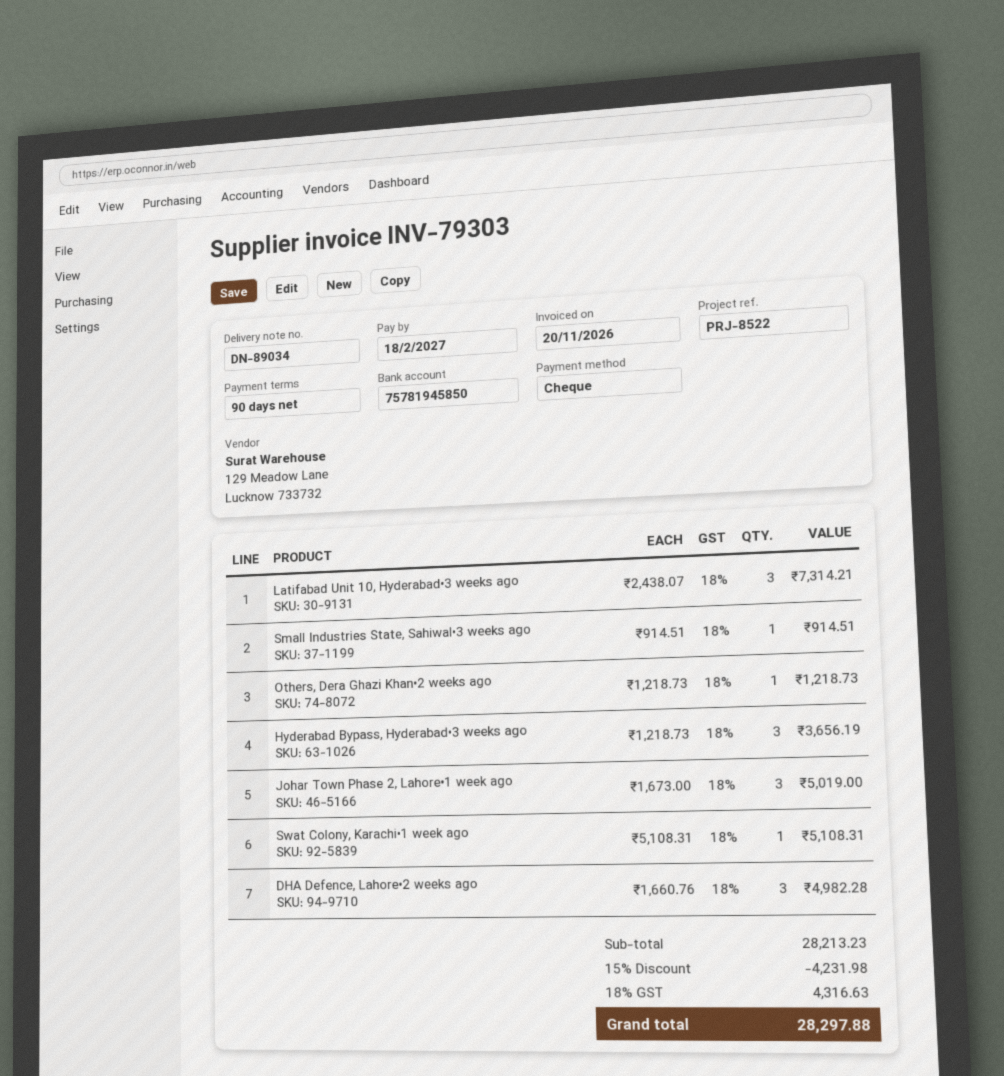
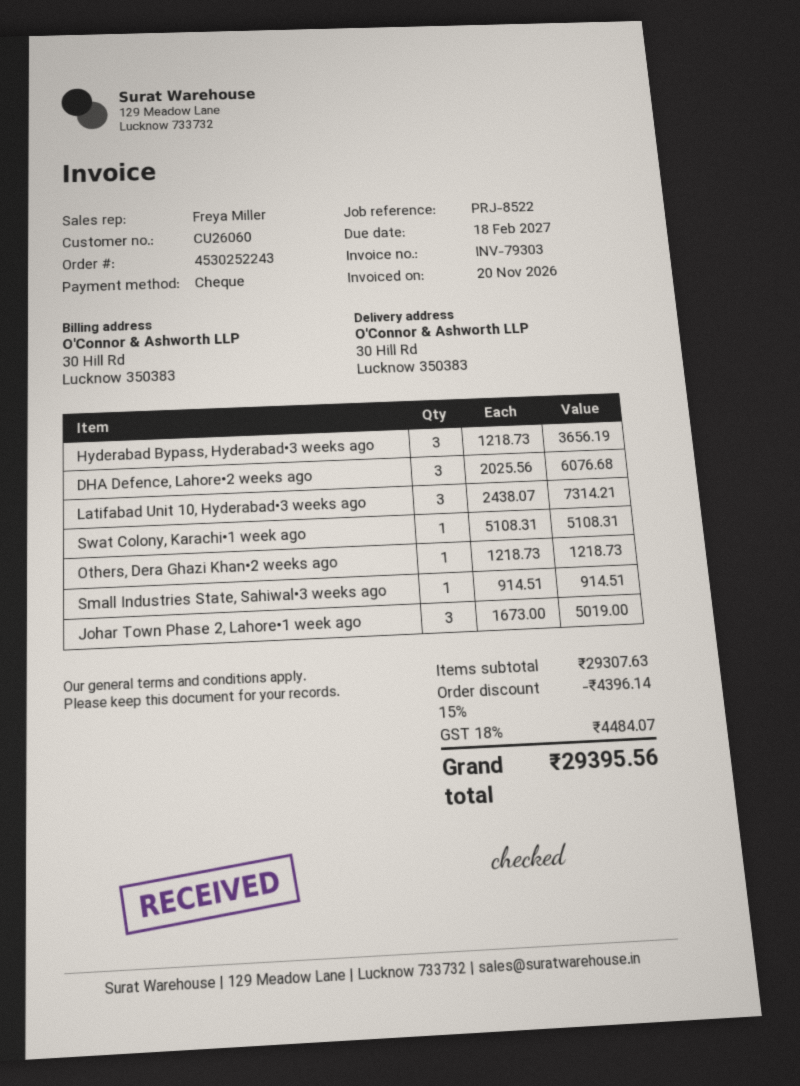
DHA Defence, Lahore•2 weeks ago: 3 x 1660.76 = 4982.28 -> 3 x 2025.56 = 6076.68
subtotal: 28213.23 -> 29307.63
discount: 15% = 4231.98 -> 15% = 4396.14
tax: 18% = 4316.63 -> 18% = 4484.07
total: 28297.88 -> 29395.56

